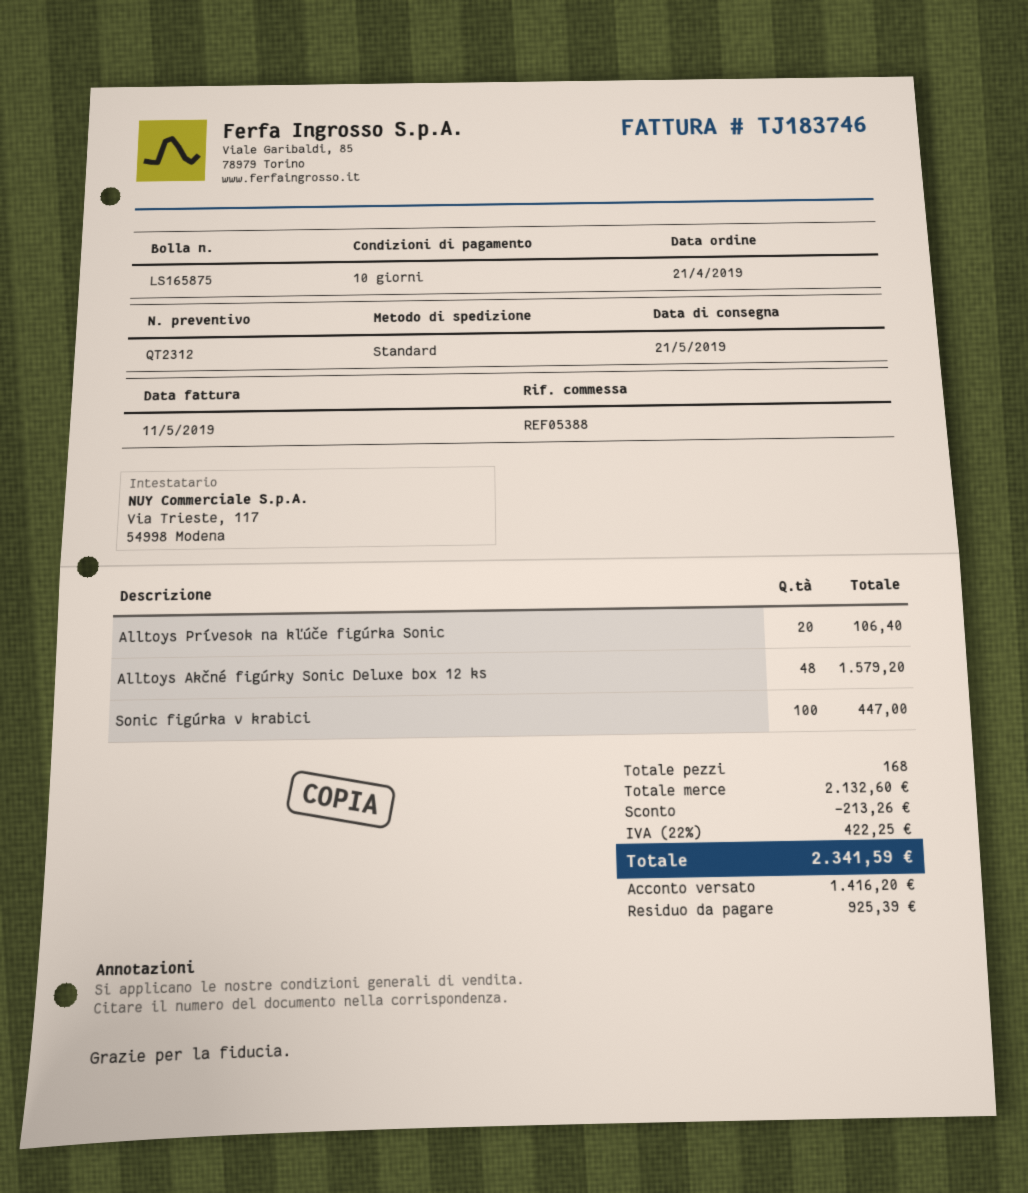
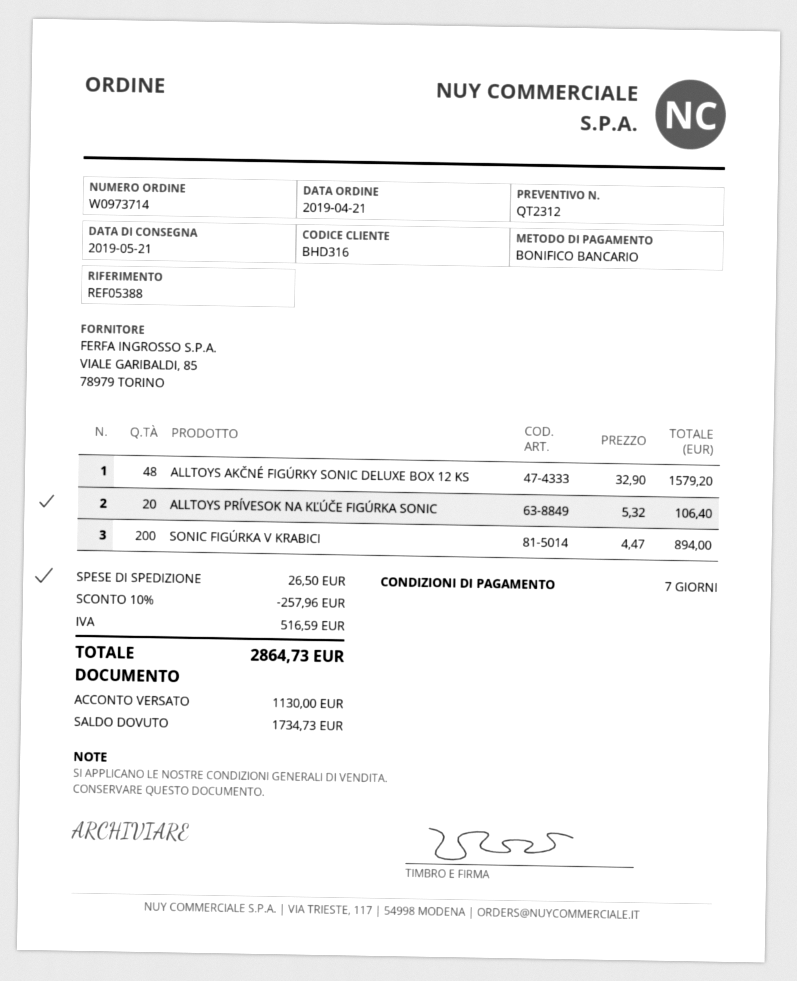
payment terms: 10 days -> 7 days
Sonic figúrka v krabici: 100 for 447.00 -> 200 for 894.00
discount: 213.26 -> 257.96
shipping: none -> 26.50
tax: 422.25 -> 516.59
total: 2341.59 -> 2864.73
deposit: 1416.20 -> 1130.00
balance: 925.39 -> 1734.73

